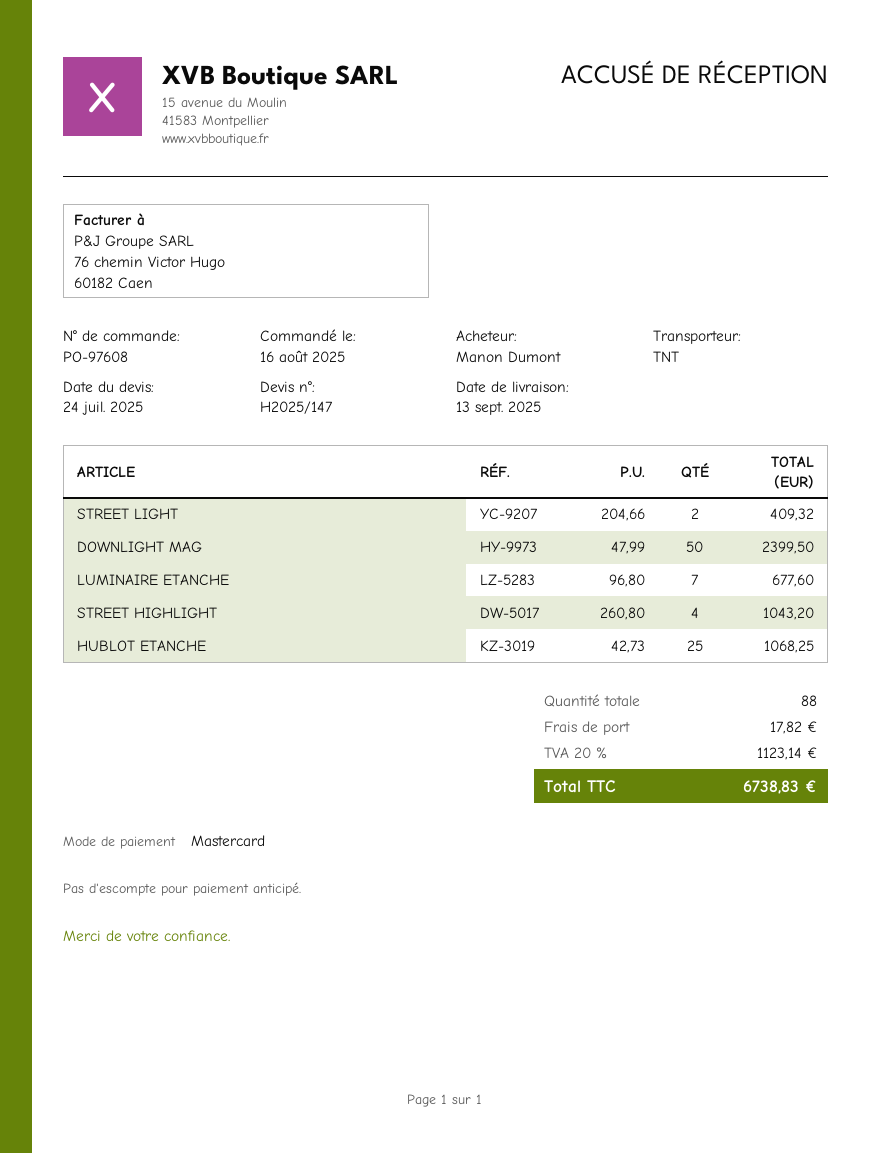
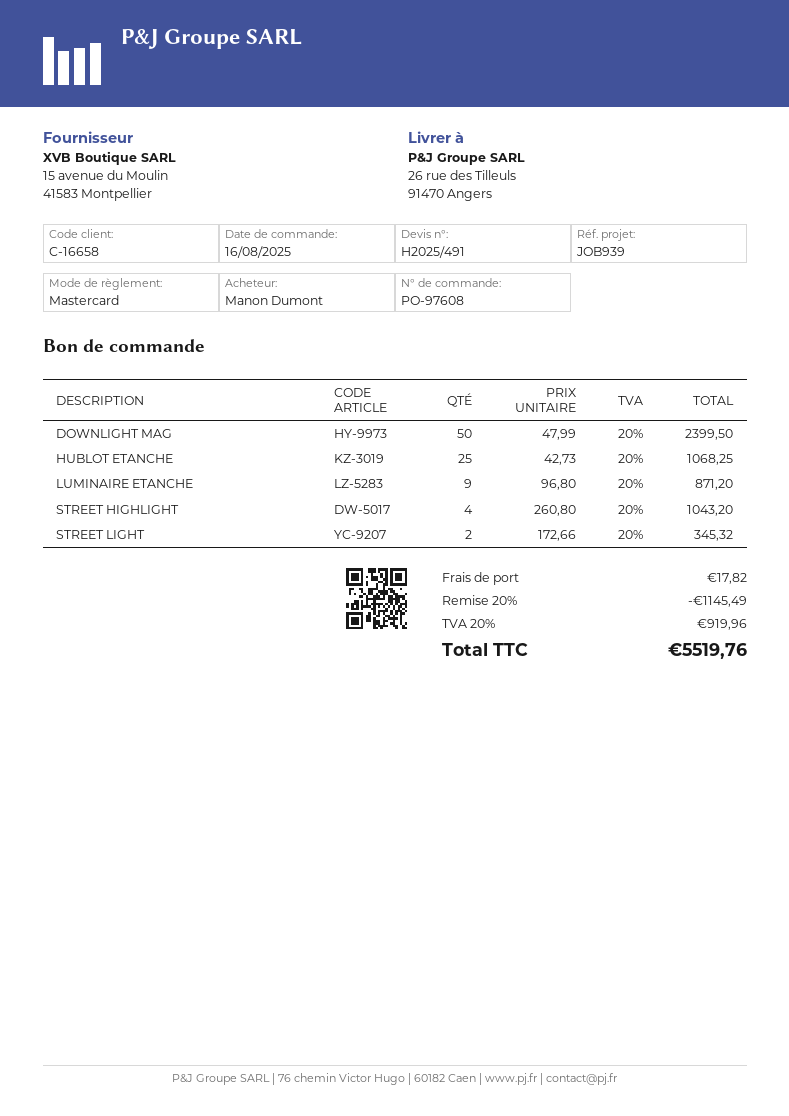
quote number: H2025/147 -> H2025/491
STREET LIGHT: 2 x 204.66 = 409.32 -> 2 x 172.66 = 345.32
LUMINAIRE ETANCHE: 7 x 96.80 = 677.60 -> 9 x 96.80 = 871.20
discount: none -> 20% = 1145.49
tax: 20% = 1123.14 -> 20% = 919.96
total: 6738.83 -> 5519.76

